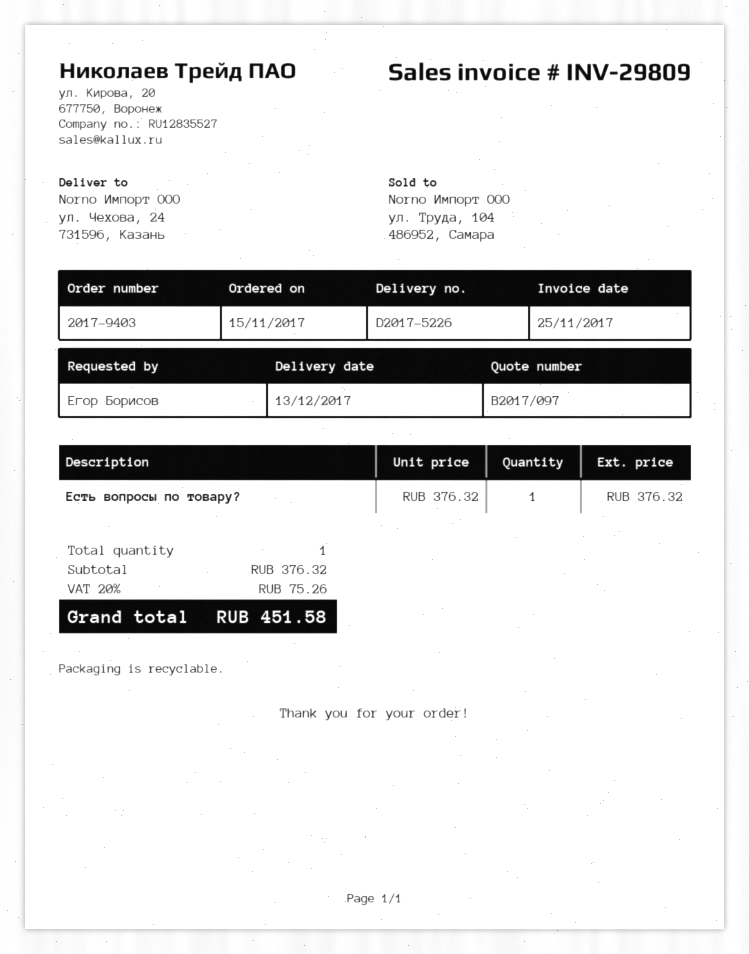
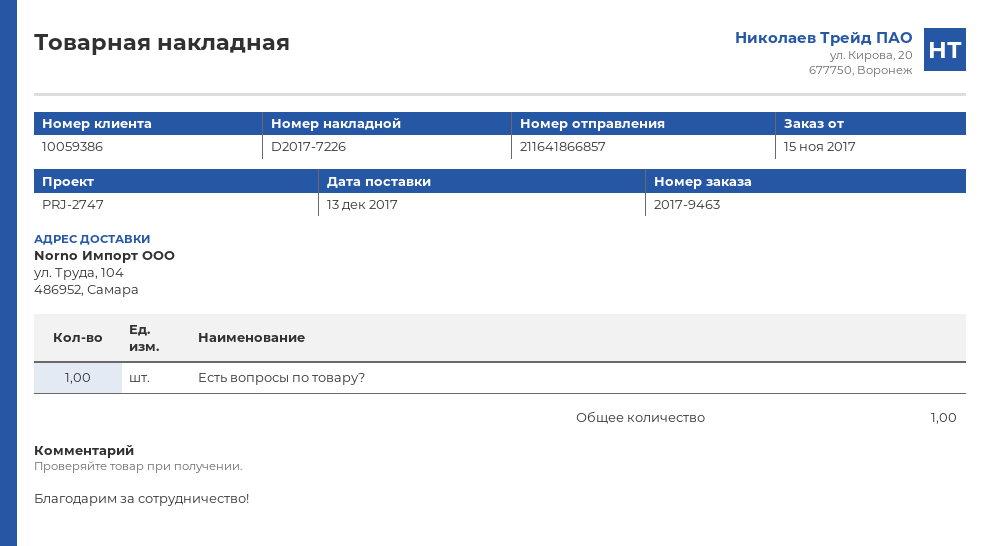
order number: 2017-9403 -> 2017-9463
delivery note number: D2017-5226 -> D2017-7226
ship to: ул. Чехова, 24, 731596, Казань -> ул. Труда, 104, 486952, Самара

